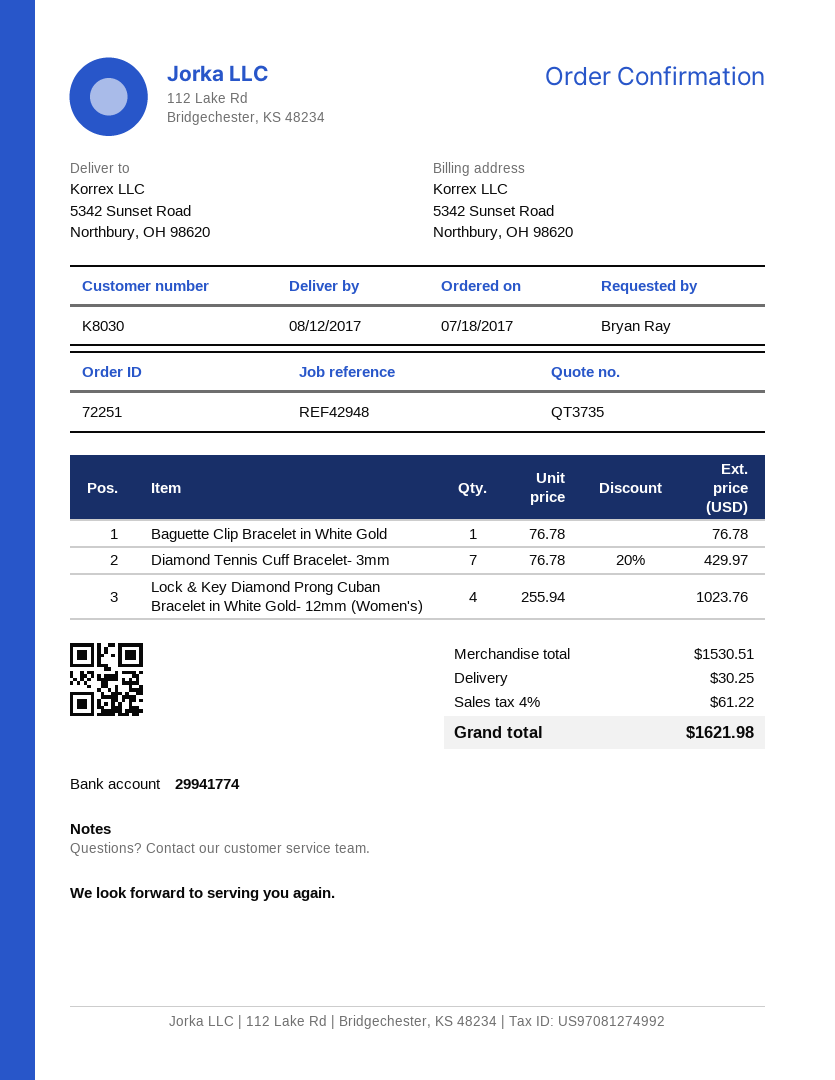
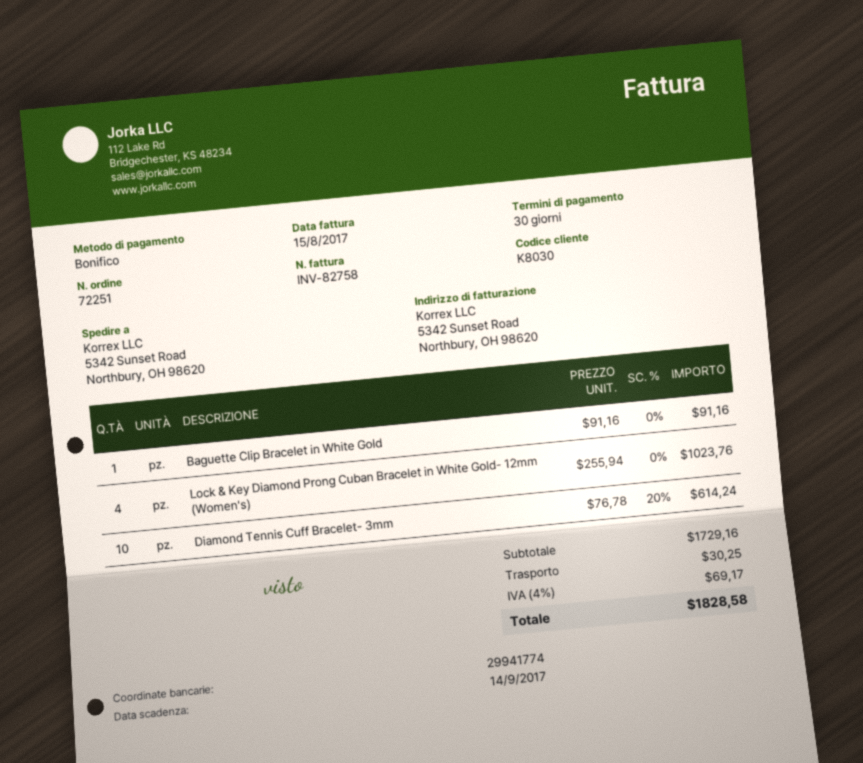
Baguette Clip Bracelet in White Gold: 1 x 76.78 = 76.78 -> 1 x 91.16 = 91.16
Diamond Tennis Cuff Bracelet- 3mm: 7 x 76.78 - 20% = 429.97 -> 10 x 76.78 - 20% = 614.24
subtotal: 1530.51 -> 1729.16
tax: 4% = 61.22 -> 4% = 69.17
total: 1621.98 -> 1828.58

